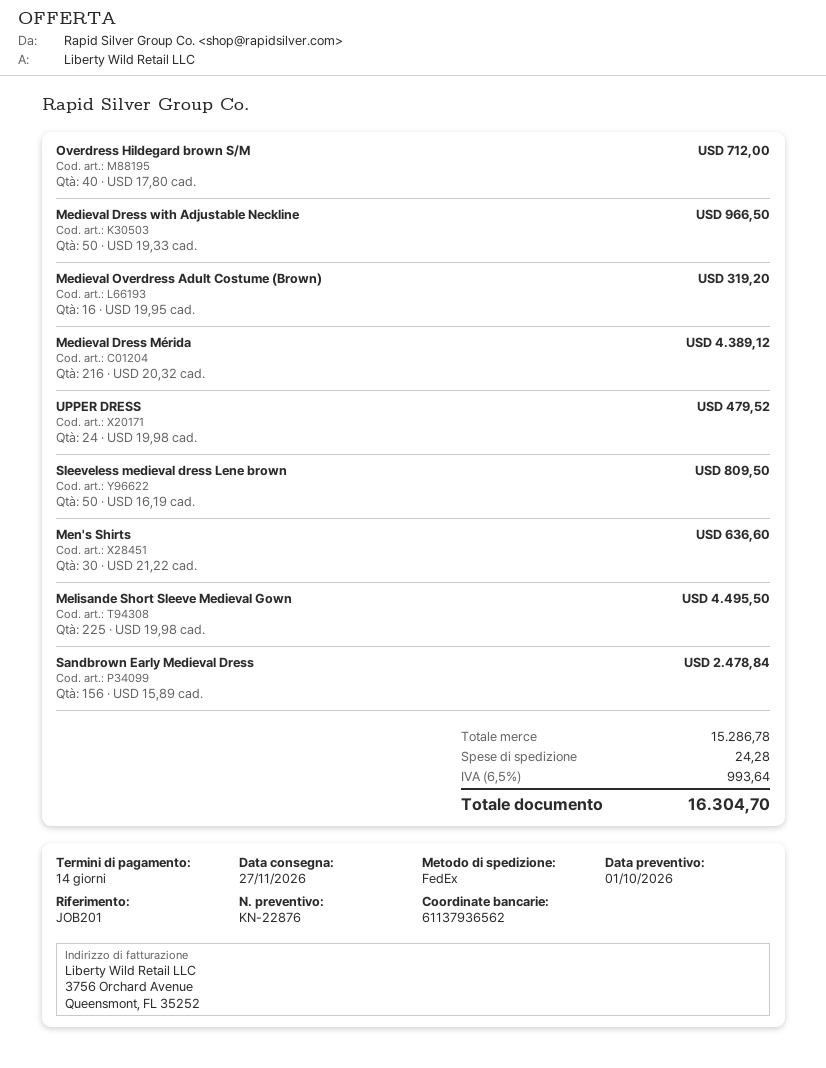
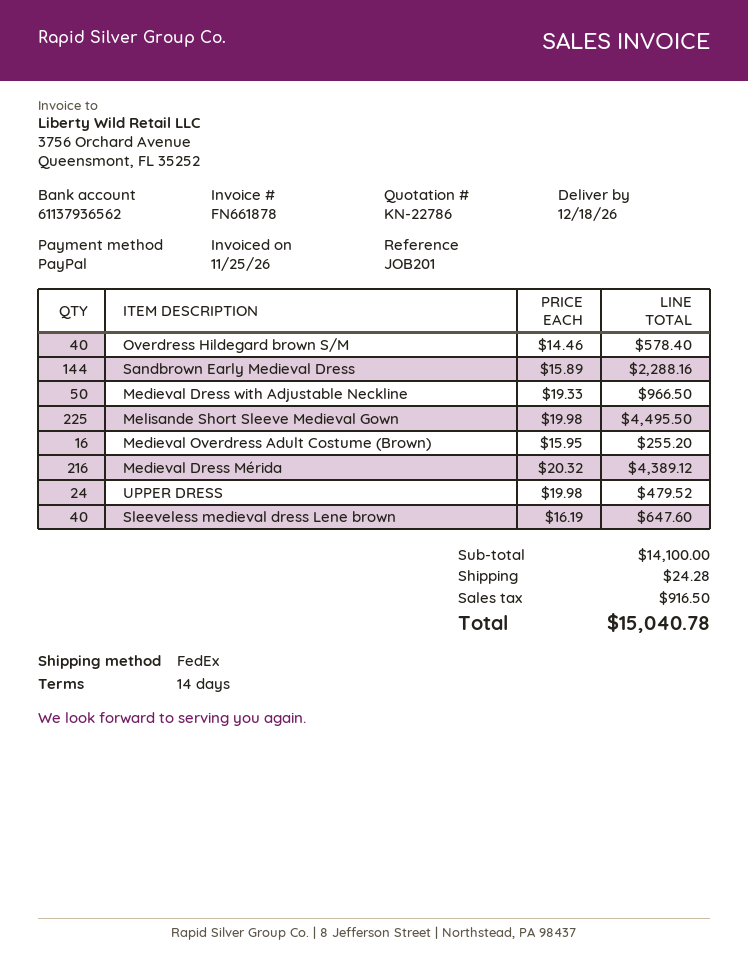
quote number: KN-22876 -> KN-22786
delivery date: 2026-11-27 -> 2026-12-18
Overdress Hildegard brown S/M: 40 x 17.80 = 712.00 -> 40 x 14.46 = 578.40
Medieval Overdress Adult Costume (Brown): 16 x 19.95 = 319.20 -> 16 x 15.95 = 255.20
Sleeveless medieval dress Lene brown: 50 x 16.19 = 809.50 -> 40 x 16.19 = 647.60
Men's Shirts: 30 x 21.22 = 636.60 -> none
Sandbrown Early Medieval Dress: 156 x 15.89 = 2478.84 -> 144 x 15.89 = 2288.16
subtotal: 15286.78 -> 14100.00
tax: 993.64 -> 916.50
total: 16304.70 -> 15040.78

